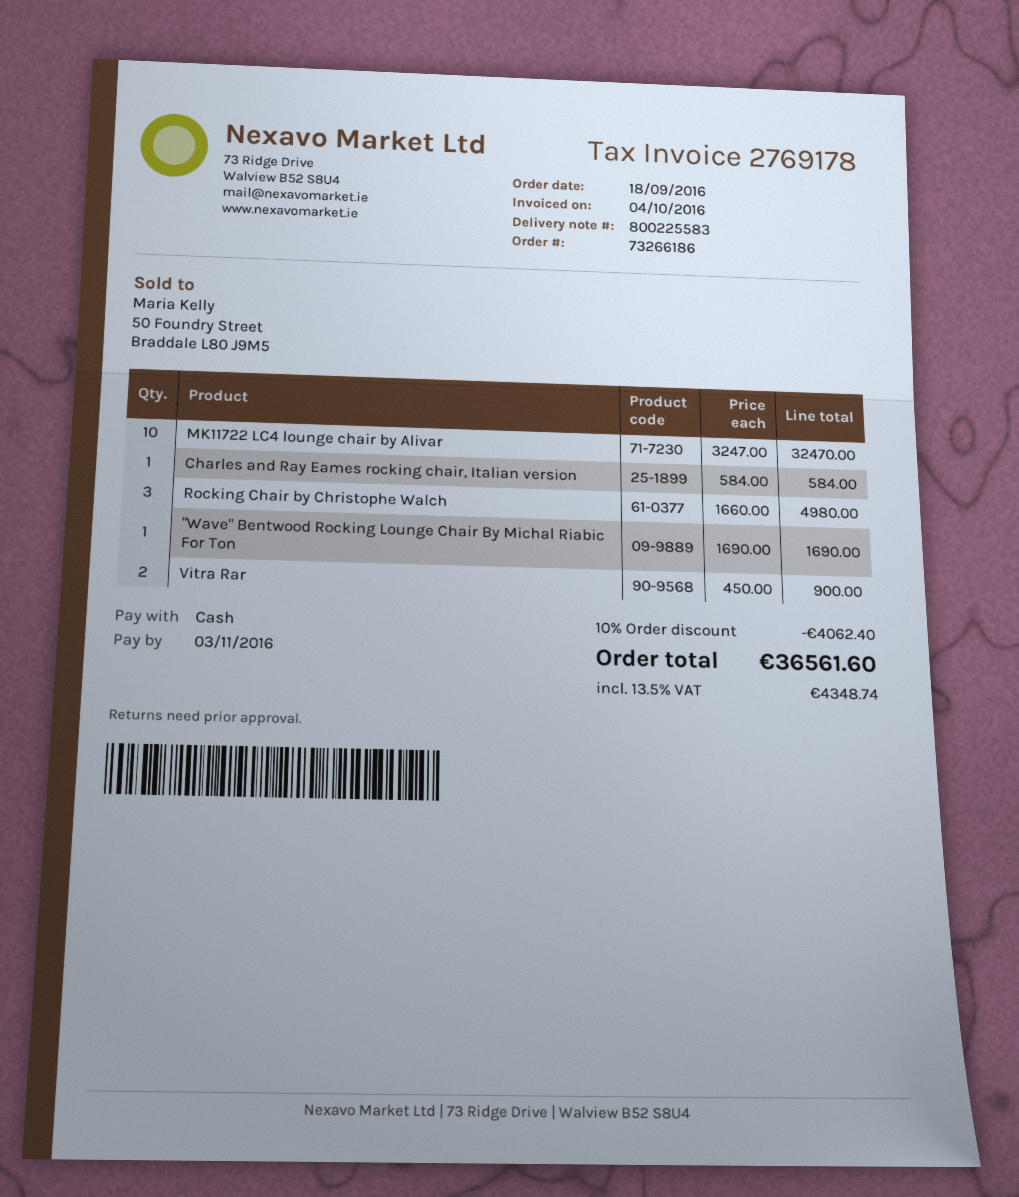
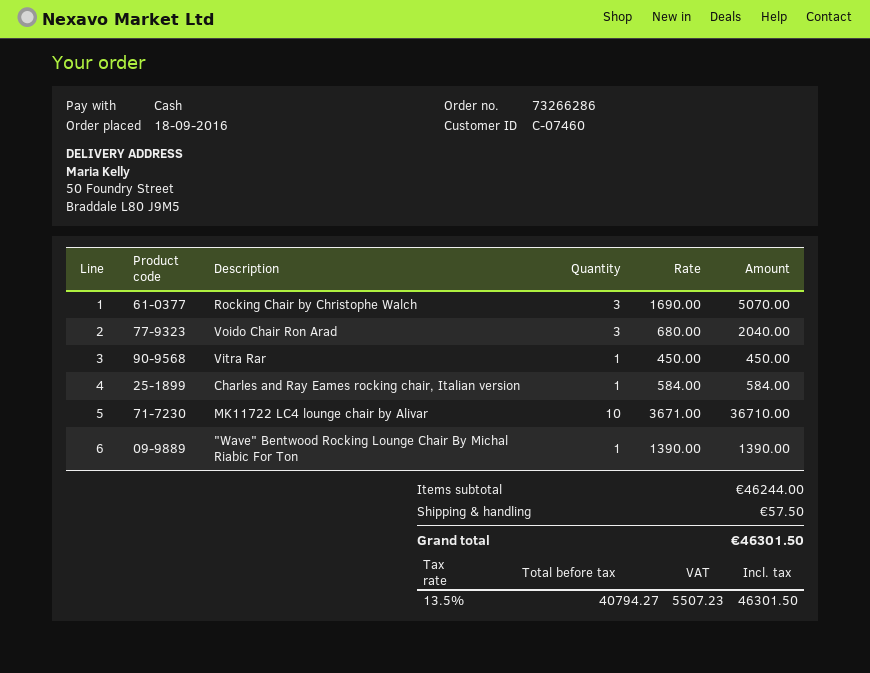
order number: 73266186 -> 73266286
MK11722 LC4 lounge chair by Alivar: 10 x 3247.00 = 32470.00 -> 10 x 3671.00 = 36710.00
Rocking Chair by Christophe Walch: 3 x 1660.00 = 4980.00 -> 3 x 1690.00 = 5070.00
"Wave" Bentwood Rocking Lounge Chair By Michal Riabic For Ton: 1 x 1690.00 = 1690.00 -> 1 x 1390.00 = 1390.00
Vitra Rar: 2 x 450.00 = 900.00 -> 1 x 450.00 = 450.00
Voido Chair Ron Arad: none -> 3 x 680.00 = 2040.00
discount: 10% = 4062.40 -> none
shipping: none -> 57.50
tax: 13.5% = 4348.74 -> 13.5% = 5507.23
total: 36561.60 -> 46301.50

